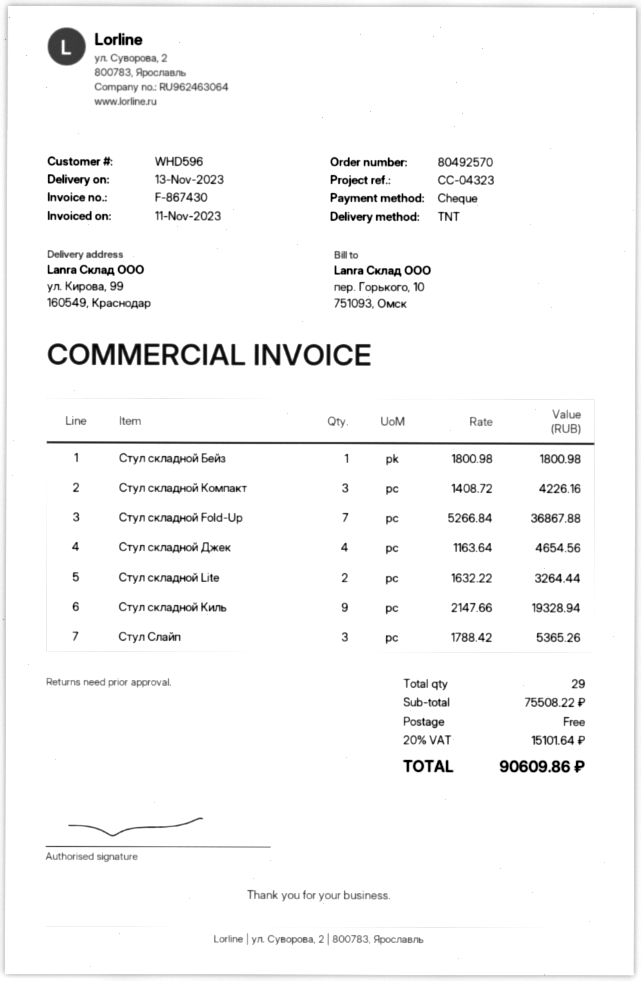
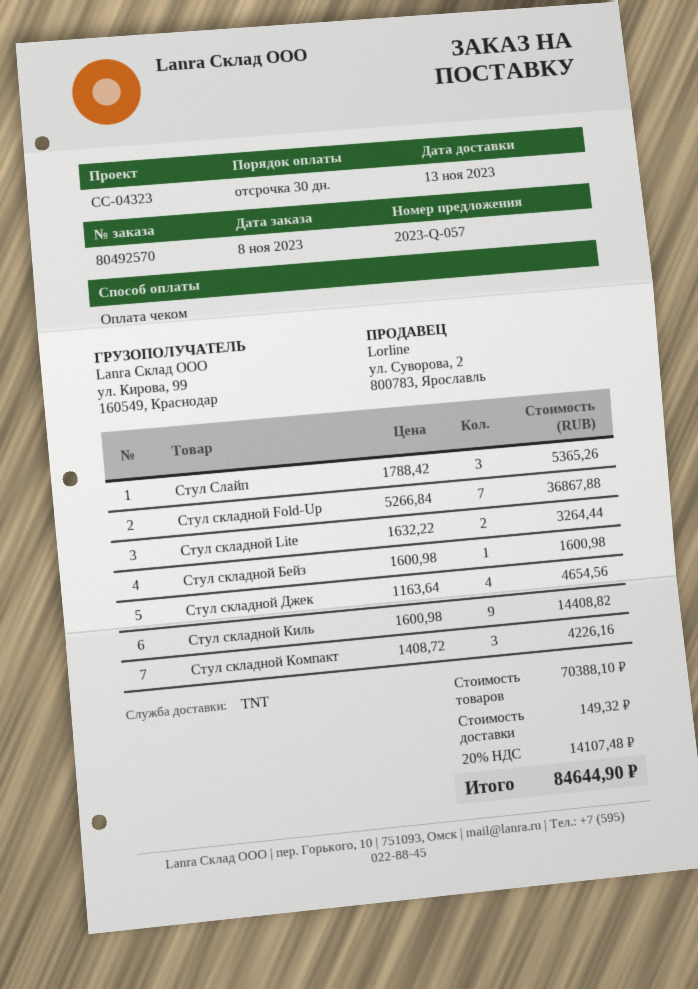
Стул складной Бейз: 1 x 1800.98 = 1800.98 -> 1 x 1600.98 = 1600.98
Стул складной Киль: 9 x 2147.66 = 19328.94 -> 9 x 1600.98 = 14408.82
subtotal: 75508.22 -> 70388.10
shipping: 0.00 -> 149.32
tax: 20% = 15101.64 -> 20% = 14107.48
total: 90609.86 -> 84644.90

